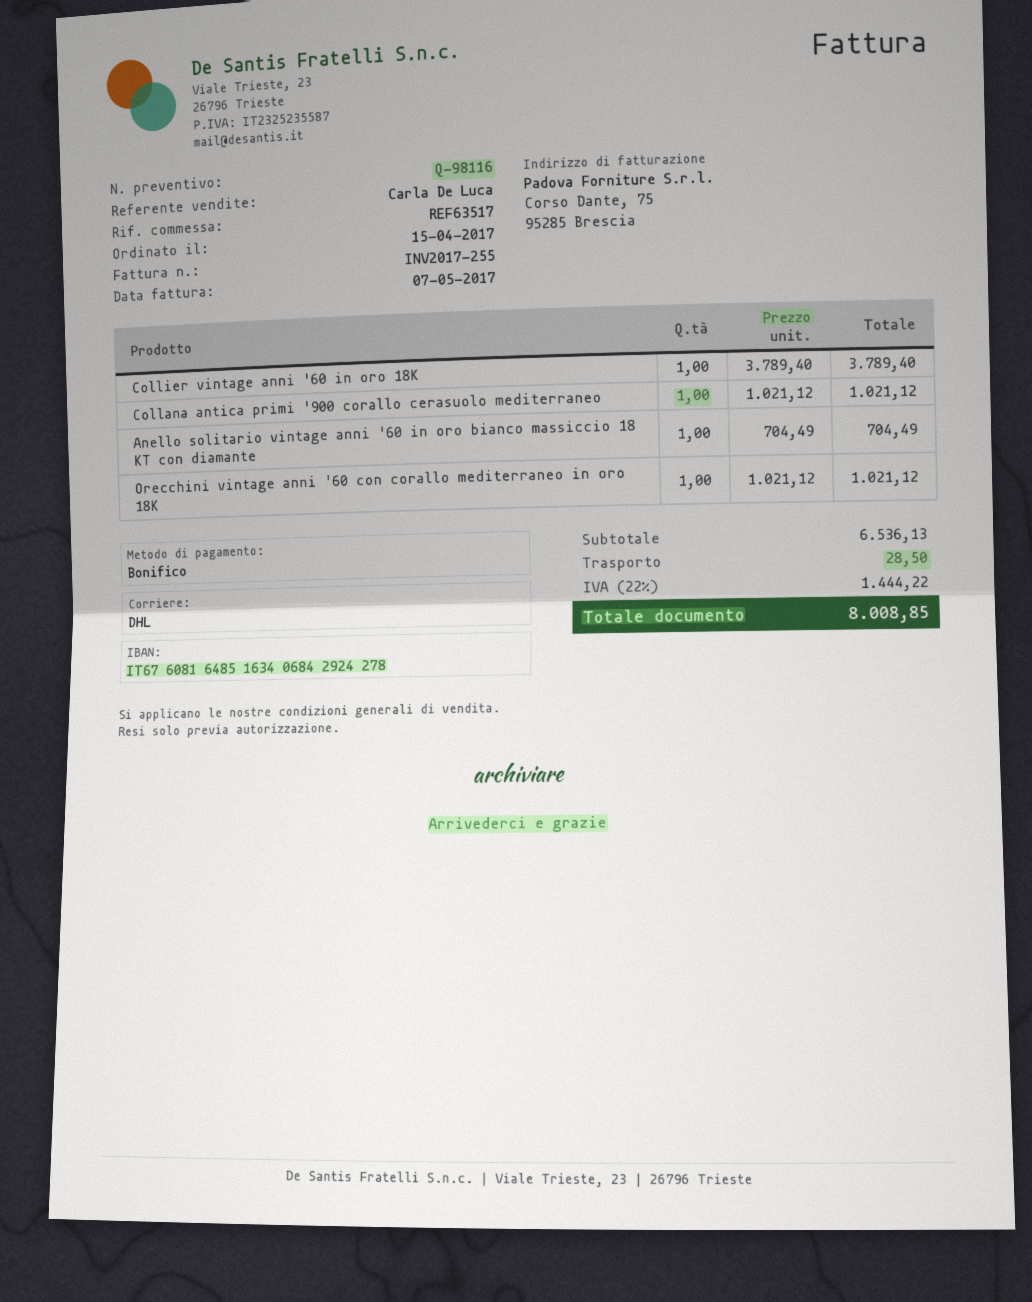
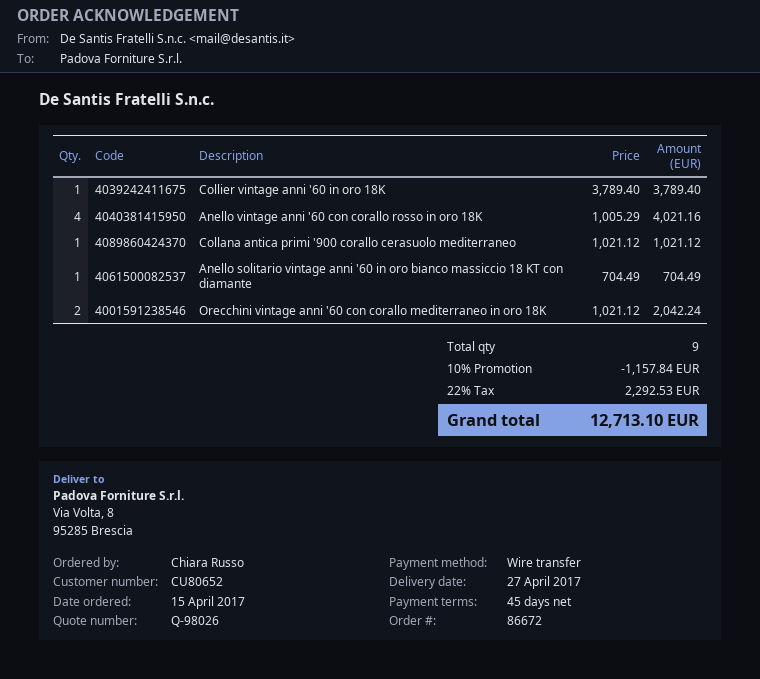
quote number: Q-98116 -> Q-98026
Orecchini vintage anni '60 con corallo mediterraneo in oro 18K: 1 x 1021.12 = 1021.12 -> 2 x 1021.12 = 2042.24
Anello vintage anni '60 con corallo rosso in oro 18K: none -> 4 x 1005.29 = 4021.16
discount: none -> 10% = 1157.84
shipping: 28.50 -> none
tax: 22% = 1444.22 -> 22% = 2292.53
total: 8008.85 -> 12713.10

